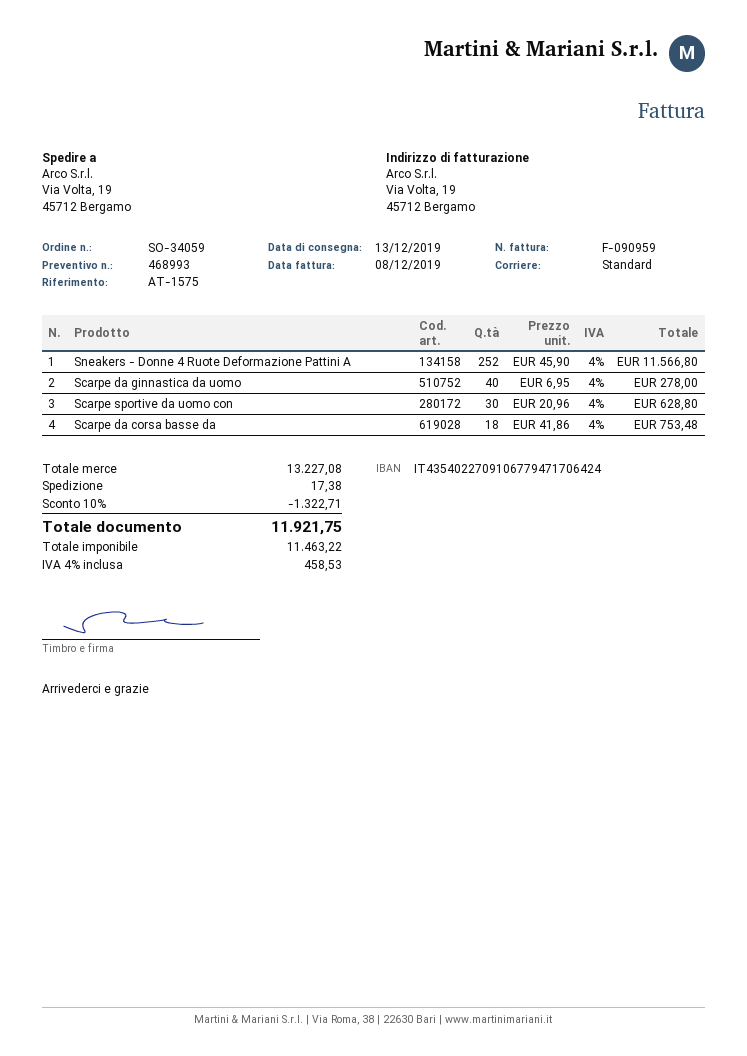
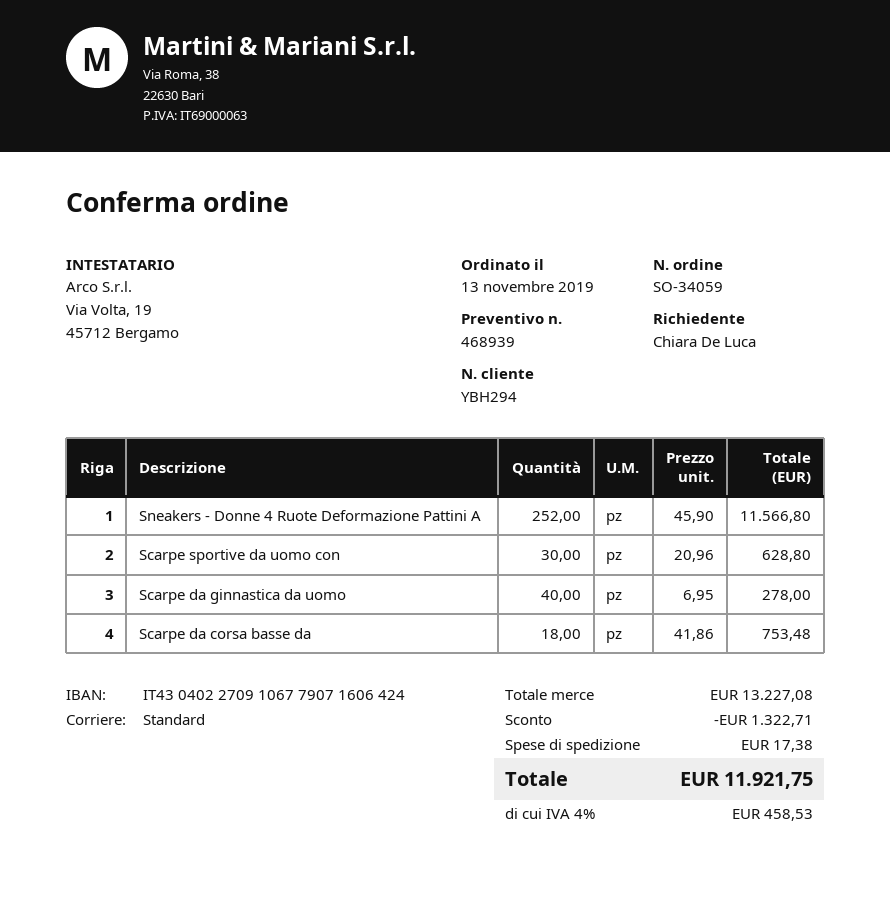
quote number: 468993 -> 468939
bank account: IT4354022709106779471706424 -> IT4304022709106779071606424

